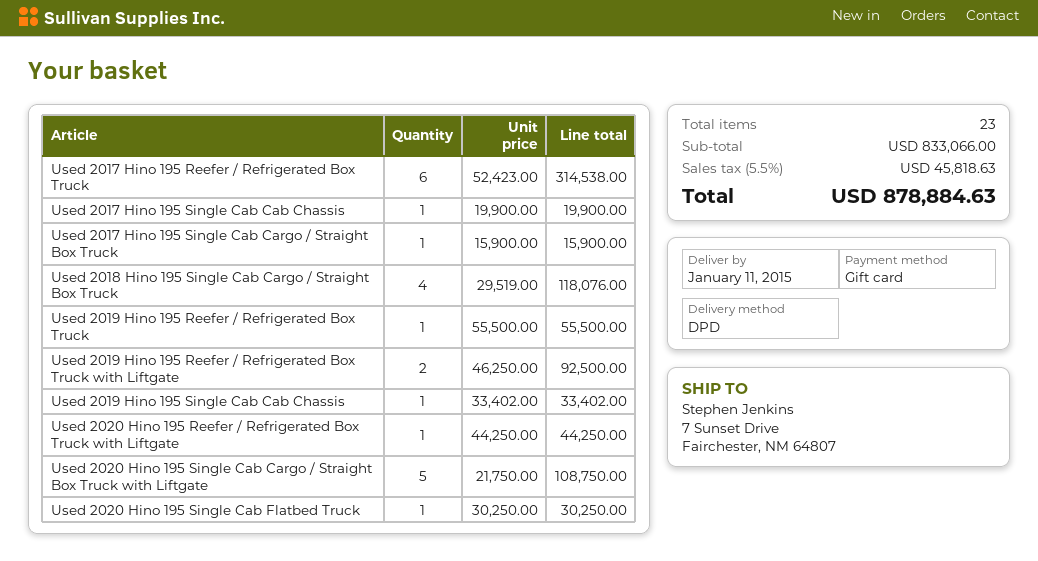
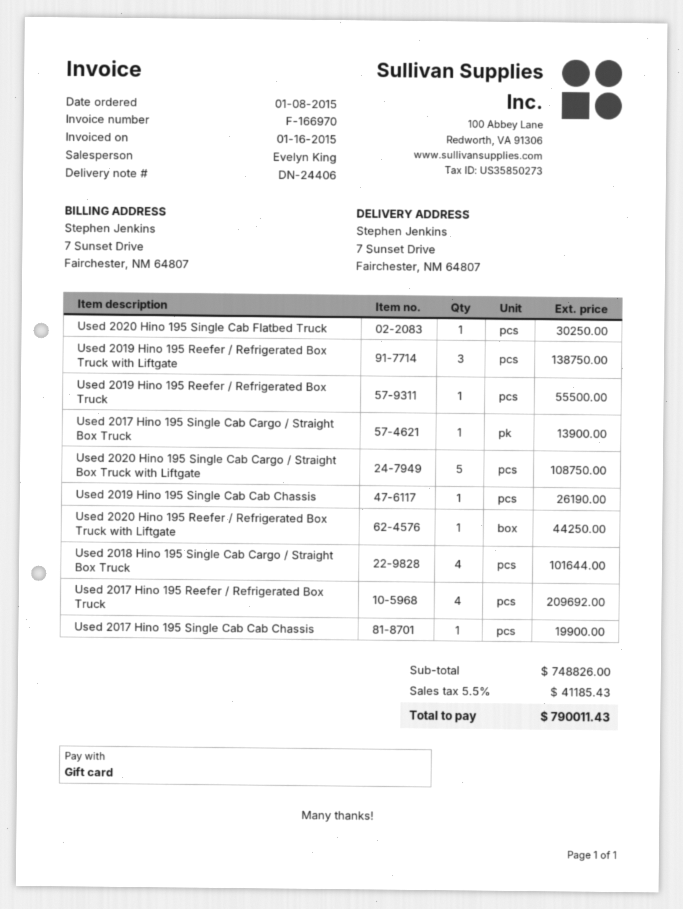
Used 2017 Hino 195 Reefer / Refrigerated Box Truck: 6 for 314538.00 -> 4 for 209692.00
Used 2017 Hino 195 Single Cab Cargo / Straight Box Truck: 1 for 15900.00 -> 1 for 13900.00
Used 2018 Hino 195 Single Cab Cargo / Straight Box Truck: 4 for 118076.00 -> 4 for 101644.00
Used 2019 Hino 195 Reefer / Refrigerated Box Truck with Liftgate: 2 for 92500.00 -> 3 for 138750.00
Used 2019 Hino 195 Single Cab Cab Chassis: 1 for 33402.00 -> 1 for 26190.00
subtotal: 833066.00 -> 748826.00
tax: 5.5% = 45818.63 -> 5.5% = 41185.43
total: 878884.63 -> 790011.43

